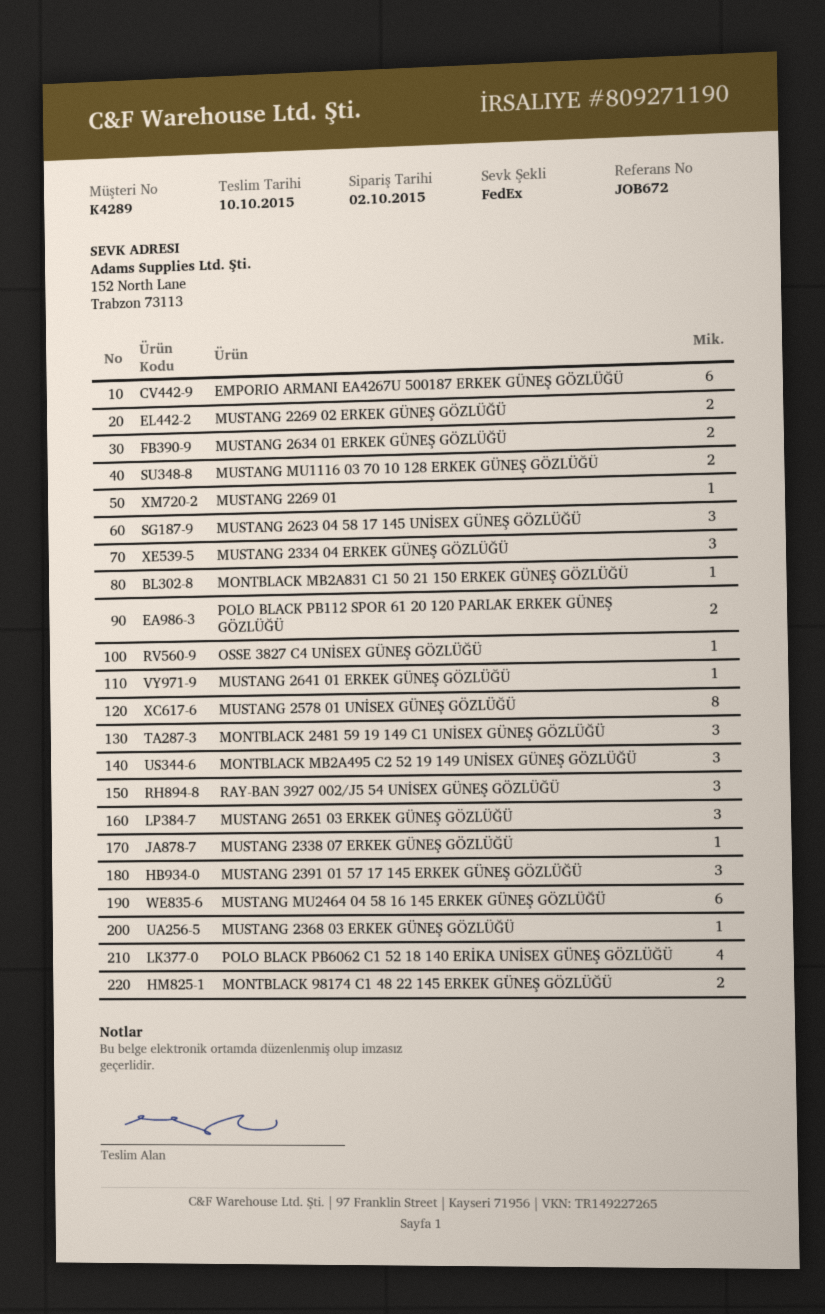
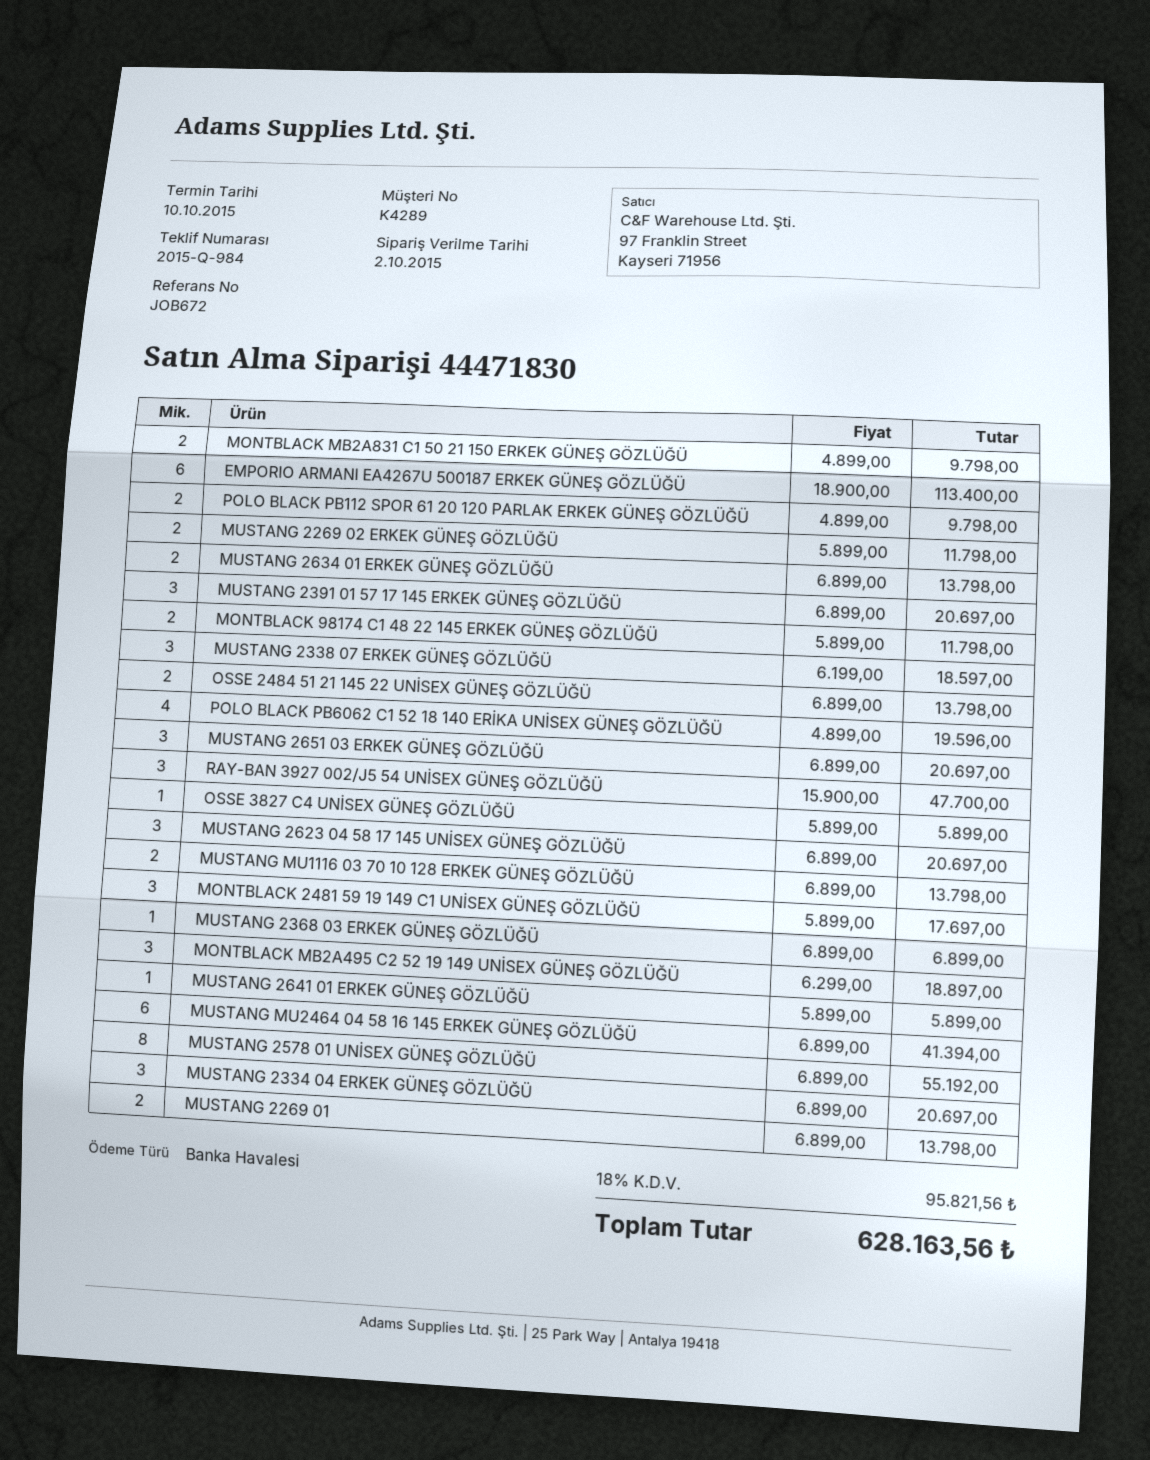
MUSTANG 2269 01: 1 -> 2
MONTBLACK MB2A831 C1 50 21 150 ERKEK GÜNEŞ GÖZLÜĞÜ: 1 -> 2
MUSTANG 2338 07 ERKEK GÜNEŞ GÖZLÜĞÜ: 1 -> 3
OSSE 2484 51 21 145 22 UNİSEX GÜNEŞ GÖZLÜĞÜ: none -> 2

